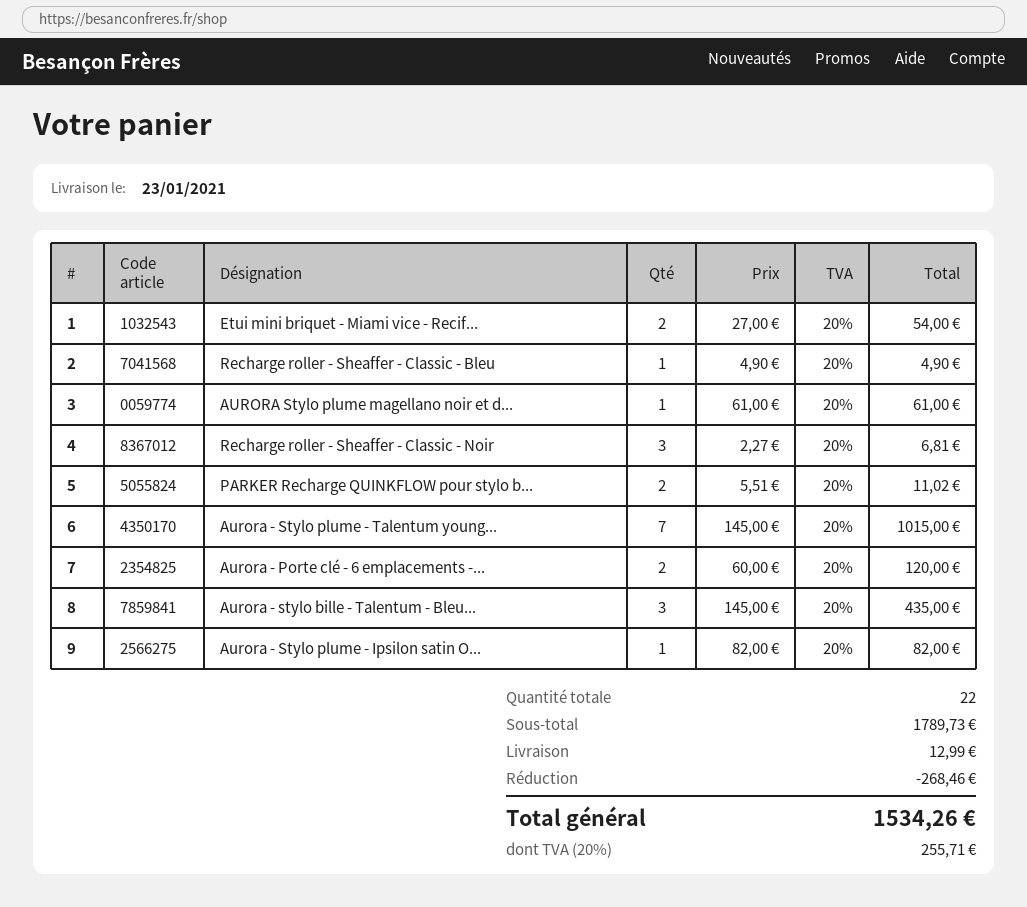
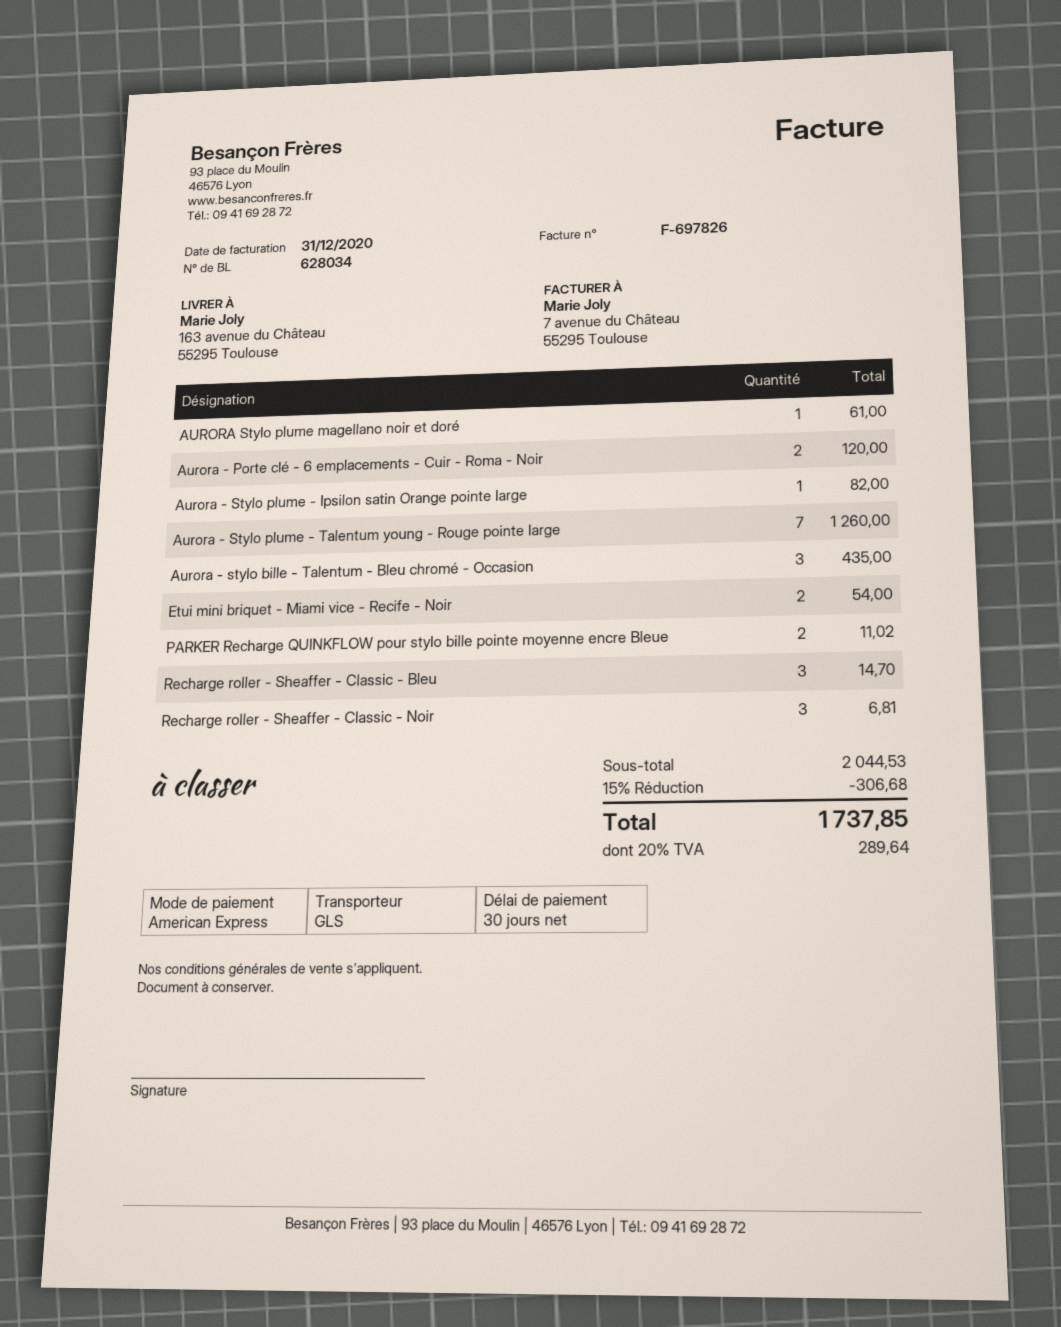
Recharge roller - Sheaffer - Classic - Bleu: 1 for 4.90 -> 3 for 14.70
Aurora - Stylo plume - Talentum young...: 7 for 1015.00 -> 7 for 1260.00
subtotal: 1789.73 -> 2044.53
discount: 268.46 -> 306.68
shipping: 12.99 -> none
tax: 20% = 255.71 -> 20% = 289.64
total: 1534.26 -> 1737.85

